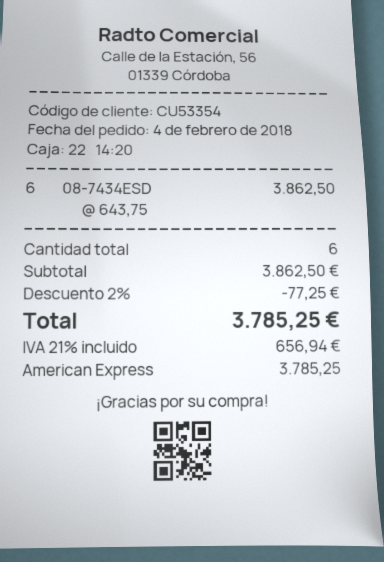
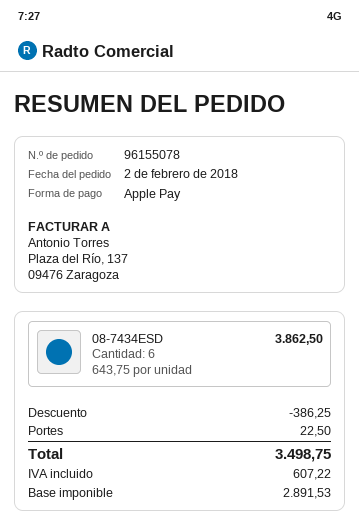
order date: 2018-02-04 -> 2018-02-02
payment method: American Express -> Apple Pay
discount: 77.25 -> 386.25
shipping: none -> 22.50
tax: 656.94 -> 607.22
total: 3785.25 -> 3498.75

